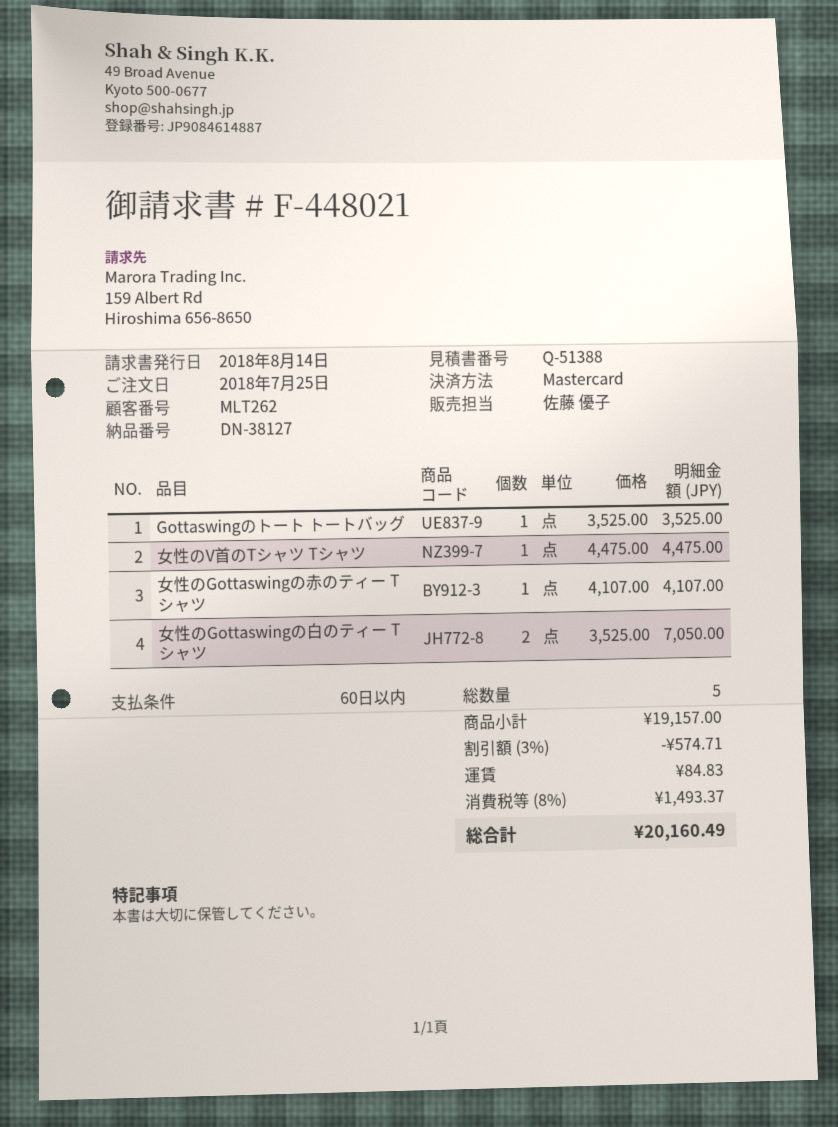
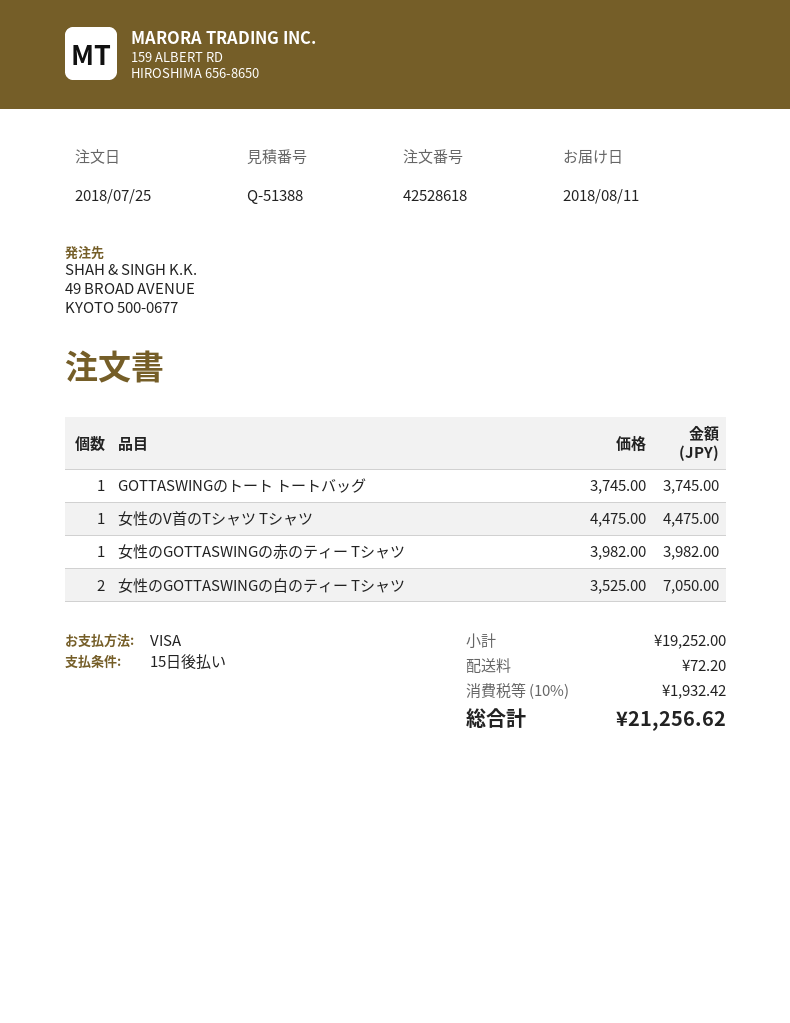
payment terms: 60 days -> 15 days
payment method: Mastercard -> Visa
Gottaswingのトート トートバッグ: 1 x 3525.00 = 3525.00 -> 1 x 3745.00 = 3745.00
女性のGottaswingの赤のティー Tシャツ: 1 x 4107.00 = 4107.00 -> 1 x 3982.00 = 3982.00
subtotal: 19157.00 -> 19252.00
discount: 3% = 574.71 -> none
shipping: 84.83 -> 72.20
tax: 8% = 1493.37 -> 10% = 1932.42
total: 20160.49 -> 21256.62

